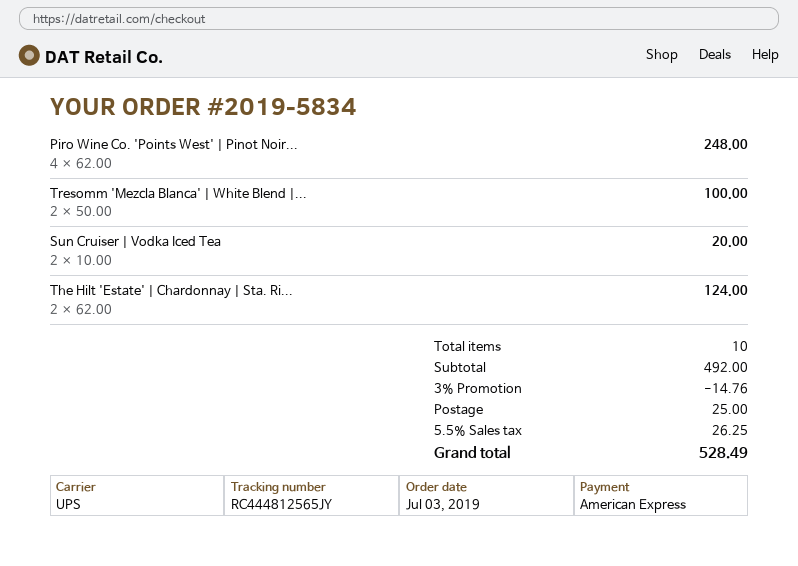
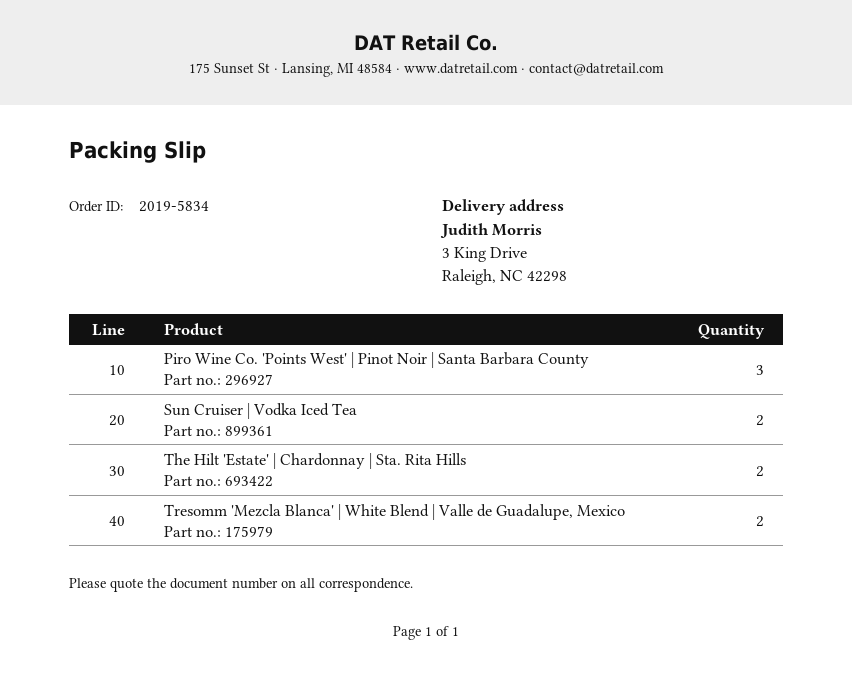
Piro Wine Co. 'Points West' | Pinot Noir...: 4 -> 3

